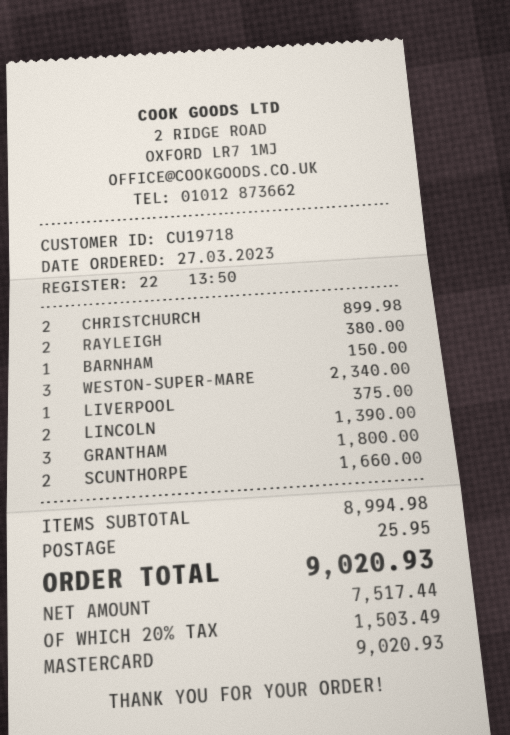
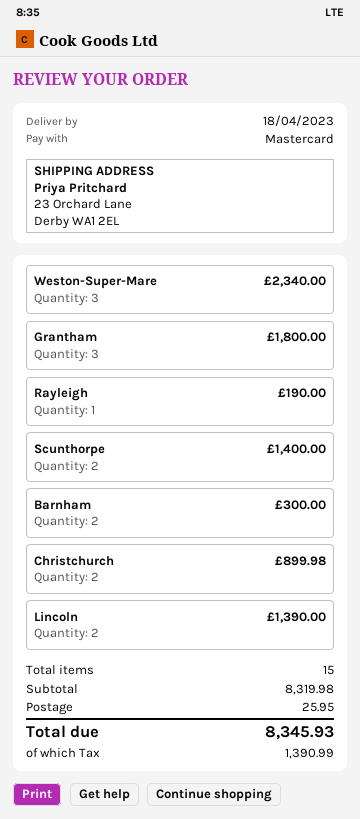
RAYLEIGH: 2 for 380.00 -> 1 for 190.00
BARNHAM: 1 for 150.00 -> 2 for 300.00
LIVERPOOL: 1 for 375.00 -> none
SCUNTHORPE: 2 for 1660.00 -> 2 for 1400.00
subtotal: 8994.98 -> 8319.98
tax: 1503.49 -> 1390.99
total: 9020.93 -> 8345.93

